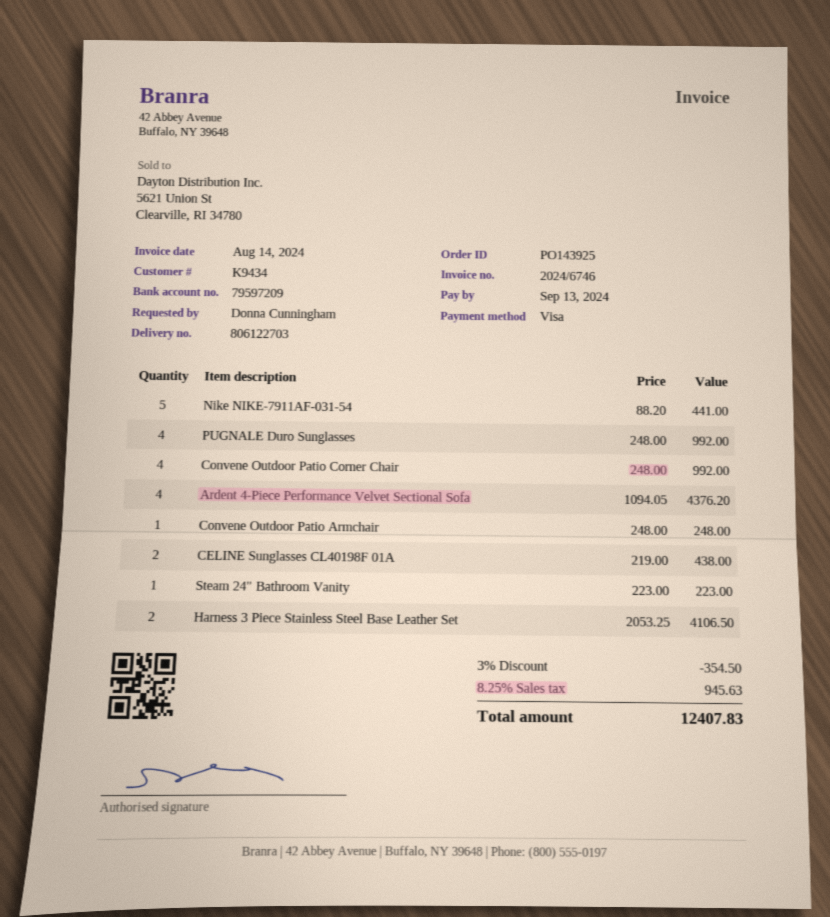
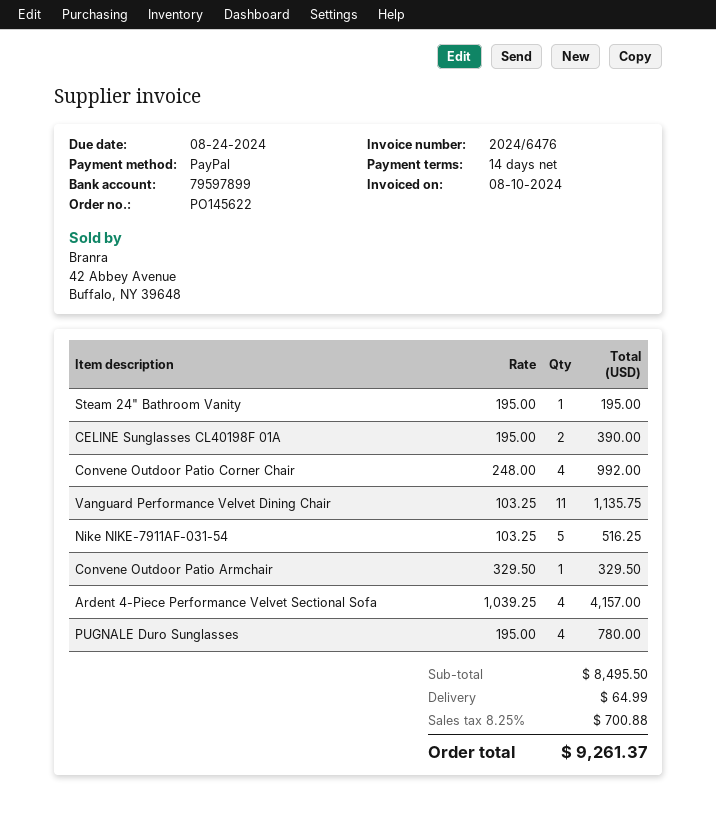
order number: PO143925 -> PO145622
invoice number: 2024/6746 -> 2024/6476
invoice date: 2024-08-14 -> 2024-08-10
due date: 2024-09-13 -> 2024-08-24
payment method: Visa -> PayPal
bank account: 79597209 -> 79597899
Nike NIKE-7911AF-031-54: 5 x 88.20 = 441.00 -> 5 x 103.25 = 516.25
PUGNALE Duro Sunglasses: 4 x 248.00 = 992.00 -> 4 x 195.00 = 780.00
Ardent 4-Piece Performance Velvet Sectional Sofa: 4 x 1094.05 = 4376.20 -> 4 x 1039.25 = 4157.00
Convene Outdoor Patio Armchair: 1 x 248.00 = 248.00 -> 1 x 329.50 = 329.50
CELINE Sunglasses CL40198F 01A: 2 x 219.00 = 438.00 -> 2 x 195.00 = 390.00
Steam 24" Bathroom Vanity: 1 x 223.00 = 223.00 -> 1 x 195.00 = 195.00
Harness 3 Piece Stainless Steel Base Leather Set: 2 x 2053.25 = 4106.50 -> none
Vanguard Performance Velvet Dining Chair: none -> 11 x 103.25 = 1135.75
discount: 3% = 354.50 -> none
shipping: none -> 64.99
tax: 8.25% = 945.63 -> 8.25% = 700.88
total: 12407.83 -> 9261.37

